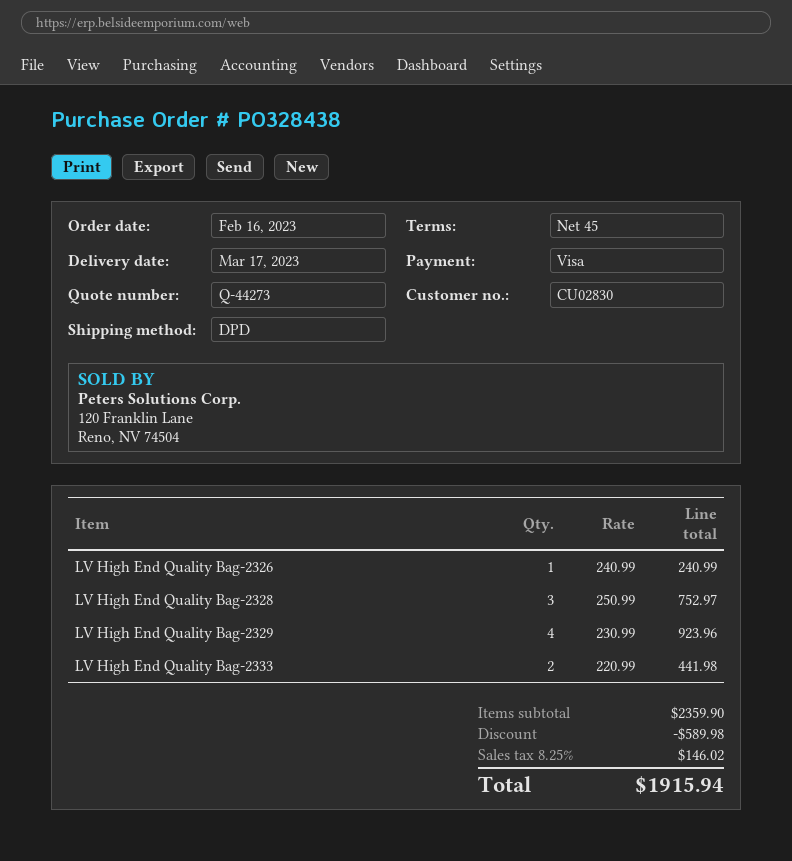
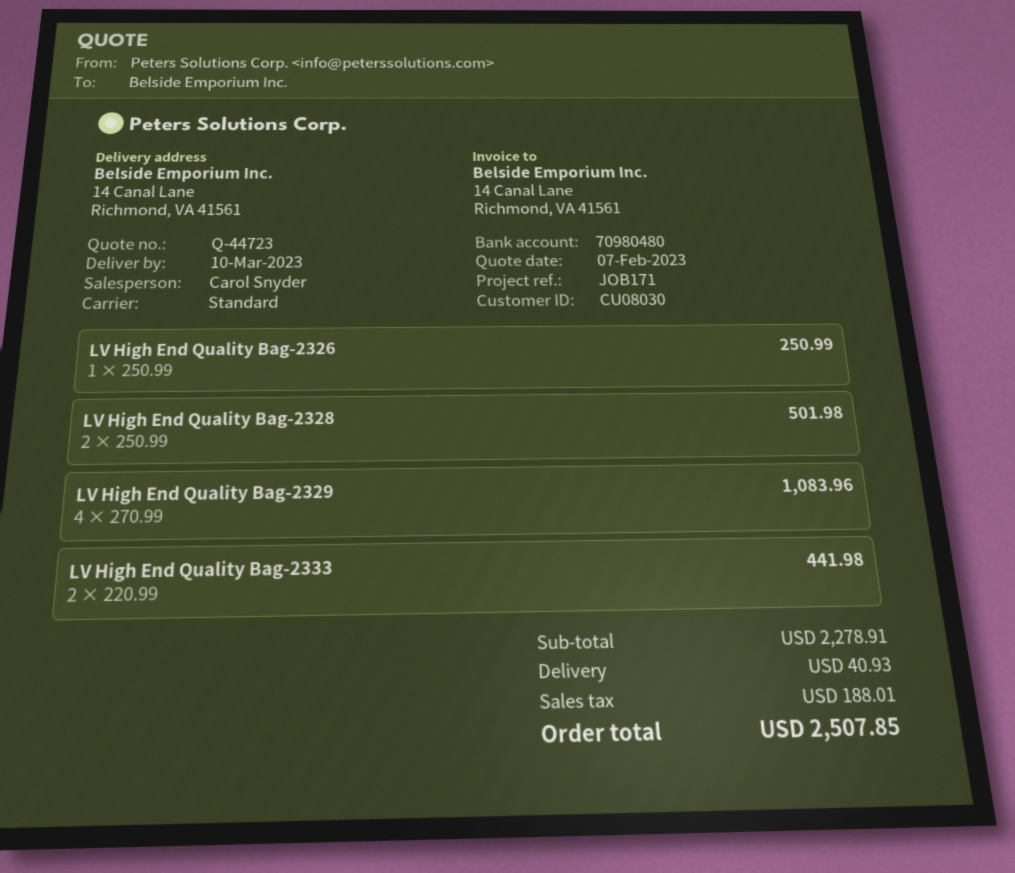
quote number: Q-44273 -> Q-44723
delivery date: 2023-03-17 -> 2023-03-10
customer number: CU02830 -> CU08030
shipping method: DPD -> standard
LV High End Quality Bag-2326: 1 x 240.99 = 240.99 -> 1 x 250.99 = 250.99
LV High End Quality Bag-2328: 3 x 250.99 = 752.97 -> 2 x 250.99 = 501.98
LV High End Quality Bag-2329: 4 x 230.99 = 923.96 -> 4 x 270.99 = 1083.96
subtotal: 2359.90 -> 2278.91
discount: 589.98 -> none
shipping: none -> 40.93
tax: 146.02 -> 188.01
total: 1915.94 -> 2507.85

